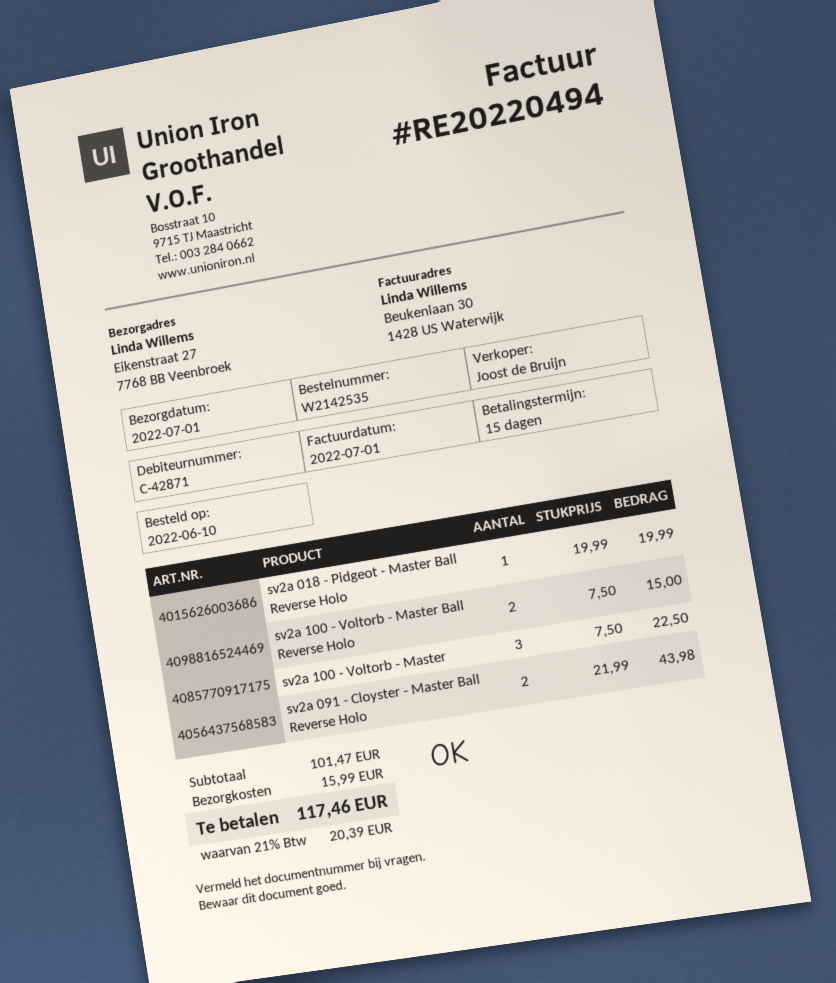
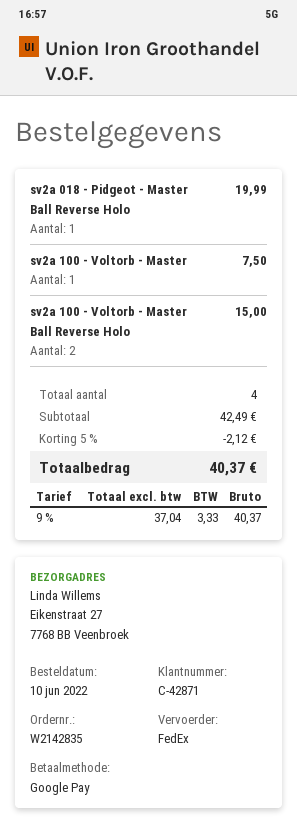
order number: W2142535 -> W2142835
sv2a 100 - Voltorb - Master: 3 for 22.50 -> 1 for 7.50
sv2a 091 - Cloyster - Master Ball Reverse Holo: 2 for 43.98 -> none
subtotal: 101.47 -> 42.49
discount: none -> 5% = 2.12
shipping: 15.99 -> none
tax: 21% = 20.39 -> 9% = 3.33
total: 117.46 -> 40.37

